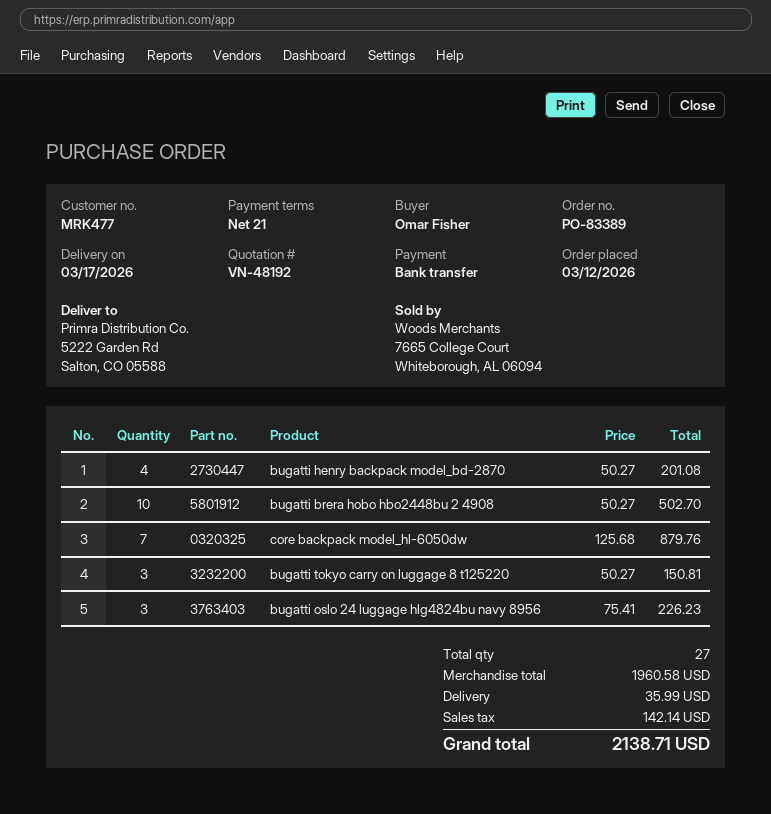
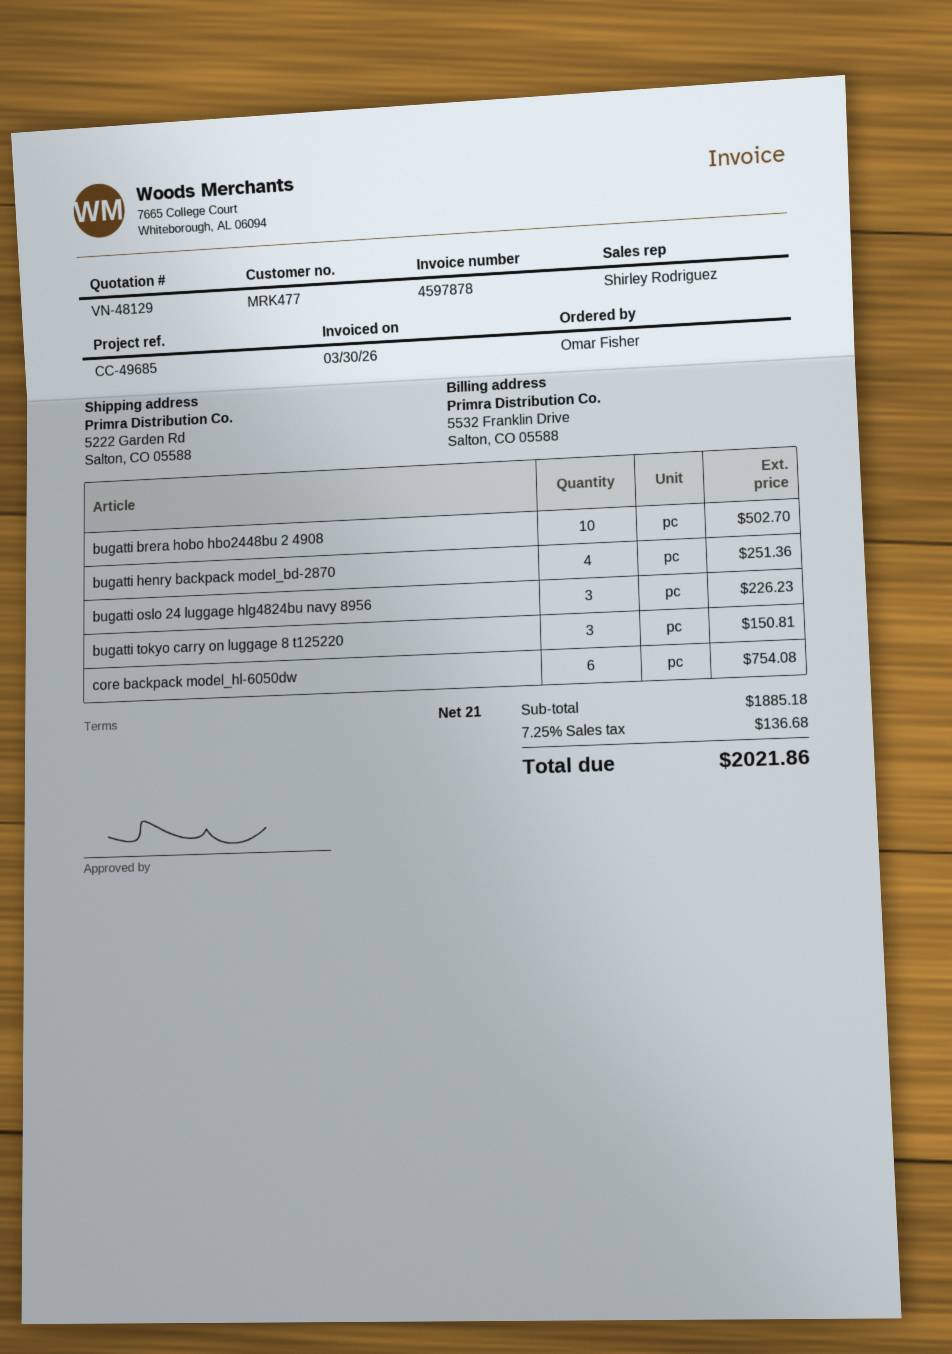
quote number: VN-48192 -> VN-48129
bugatti henry backpack model_bd-2870: 4 for 201.08 -> 4 for 251.36
core backpack model_hl-6050dw: 7 for 879.76 -> 6 for 754.08
subtotal: 1960.58 -> 1885.18
shipping: 35.99 -> none
tax: 142.14 -> 136.68
total: 2138.71 -> 2021.86

